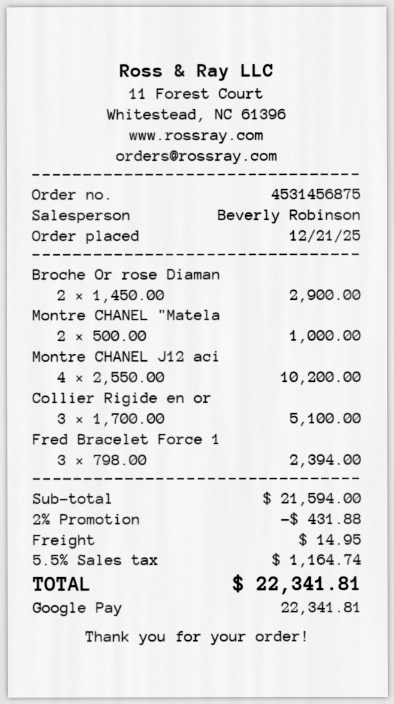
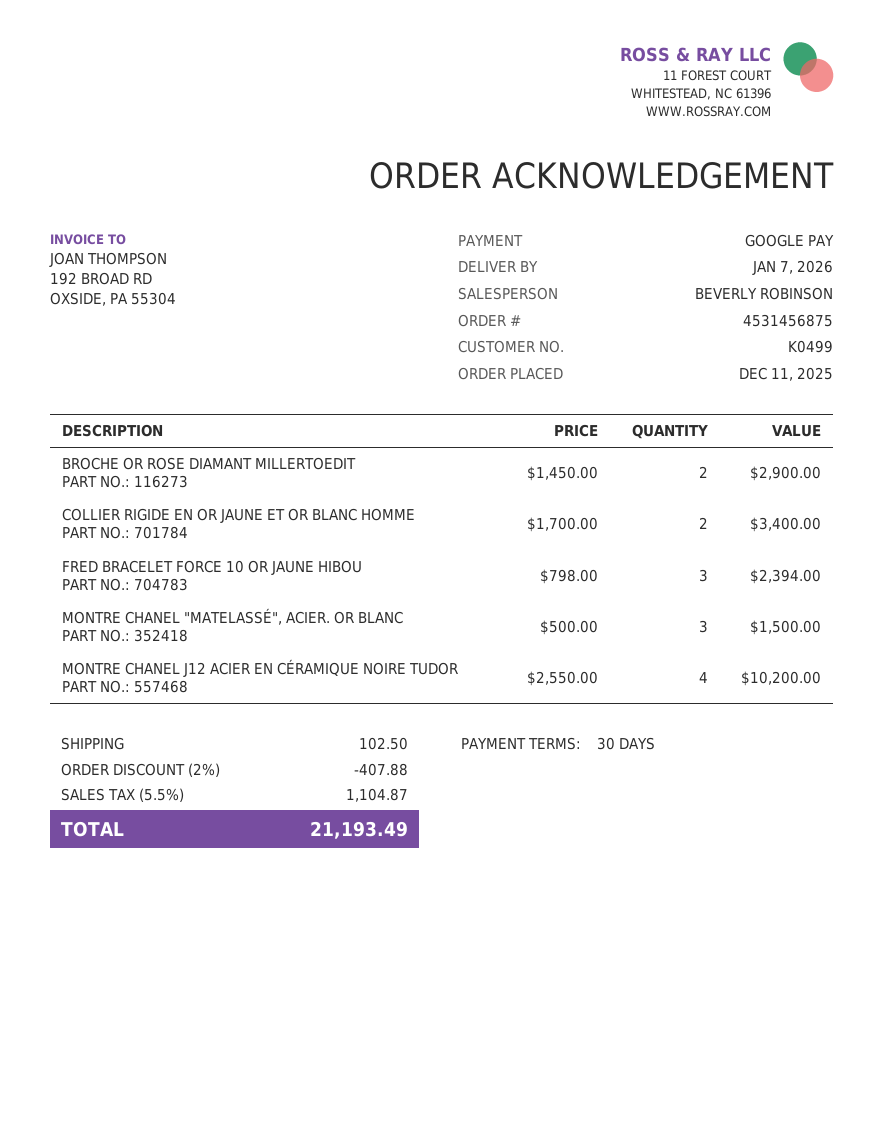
order date: 2025-12-21 -> 2025-12-11
Montre CHANEL "Matela: 2 x 500.00 = 1000.00 -> 3 x 500.00 = 1500.00
Collier Rigide en or: 3 x 1700.00 = 5100.00 -> 2 x 1700.00 = 3400.00
discount: 2% = 431.88 -> 2% = 407.88
shipping: 14.95 -> 102.50
tax: 5.5% = 1164.74 -> 5.5% = 1104.87
total: 22341.81 -> 21193.49

